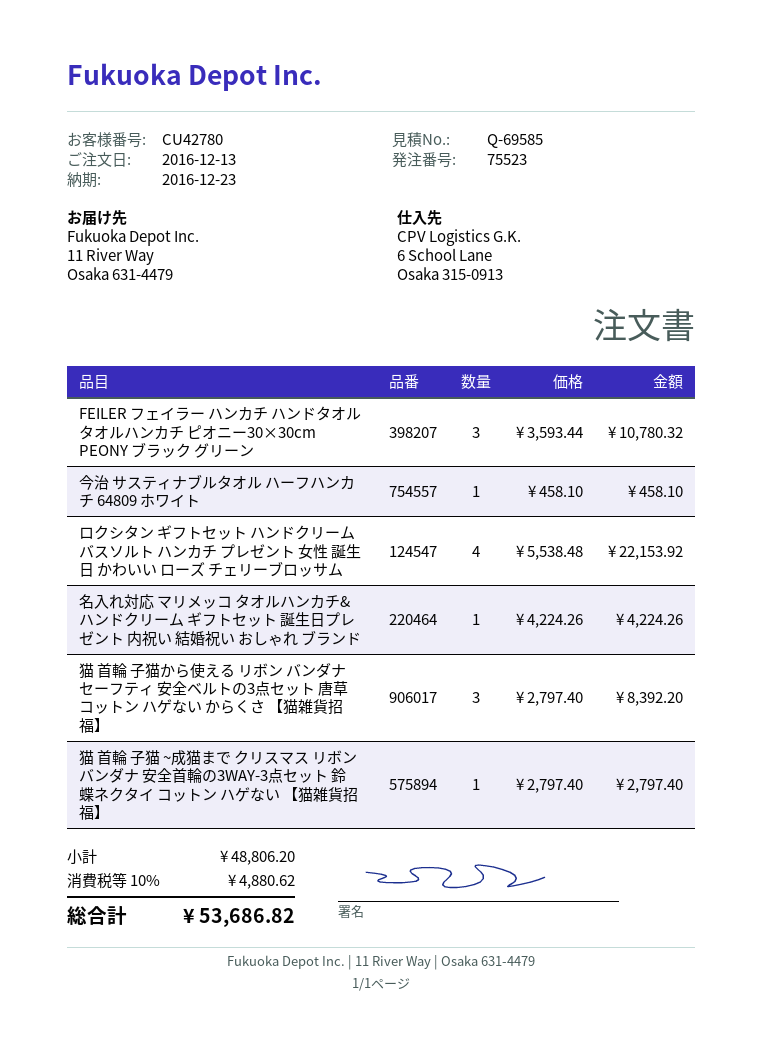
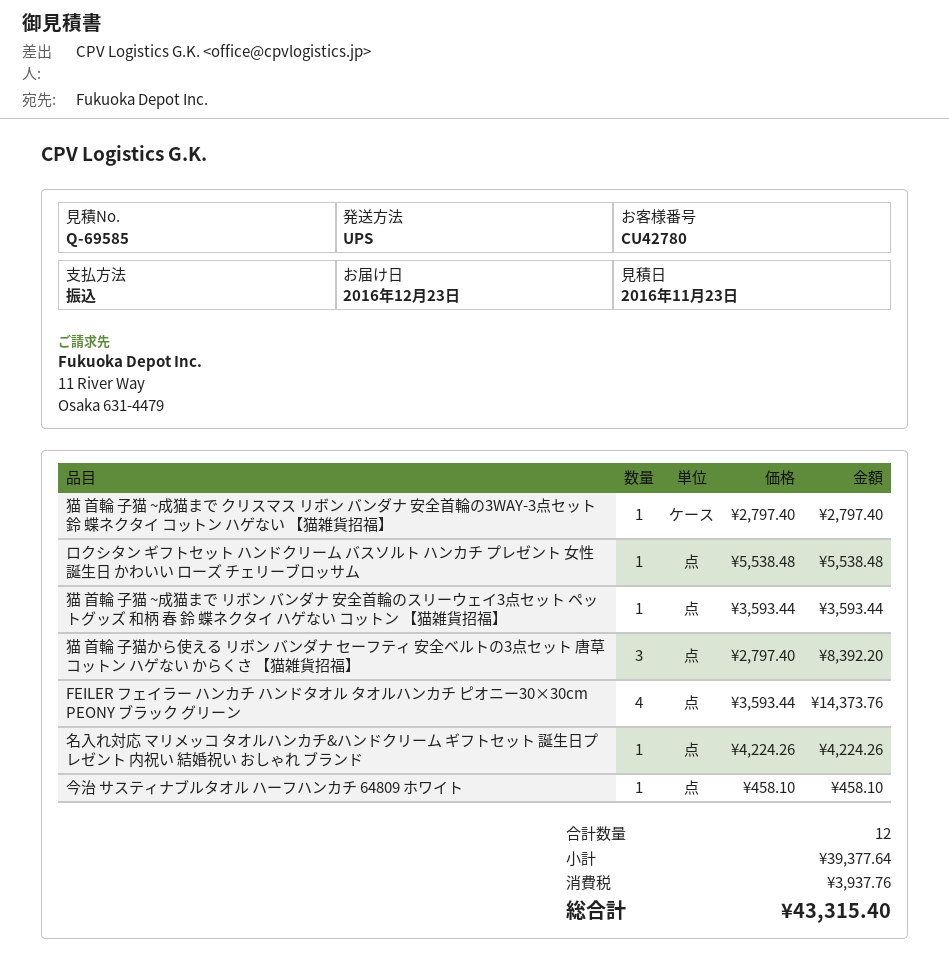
FEILER フェイラー ハンカチ ハンドタオル タオルハンカチ ピオニー30×30cm PEONY ブラック グリーン: 3 x 3593.44 = 10780.32 -> 4 x 3593.44 = 14373.76
ロクシタン ギフトセット ハンドクリーム バスソルト ハンカチ プレゼント 女性 誕生日 かわいい ローズ チェリーブロッサム: 4 x 5538.48 = 22153.92 -> 1 x 5538.48 = 5538.48
猫 首輪 子猫 ~成猫まで リボン バンダナ 安全首輪のスリーウェイ3点セット ペットグッズ 和柄 春 鈴 蝶ネクタイ ハゲない コットン 【猫雑貨招福】: none -> 1 x 3593.44 = 3593.44
subtotal: 48806.20 -> 39377.64
tax: 4880.62 -> 3937.76
total: 53686.82 -> 43315.40

